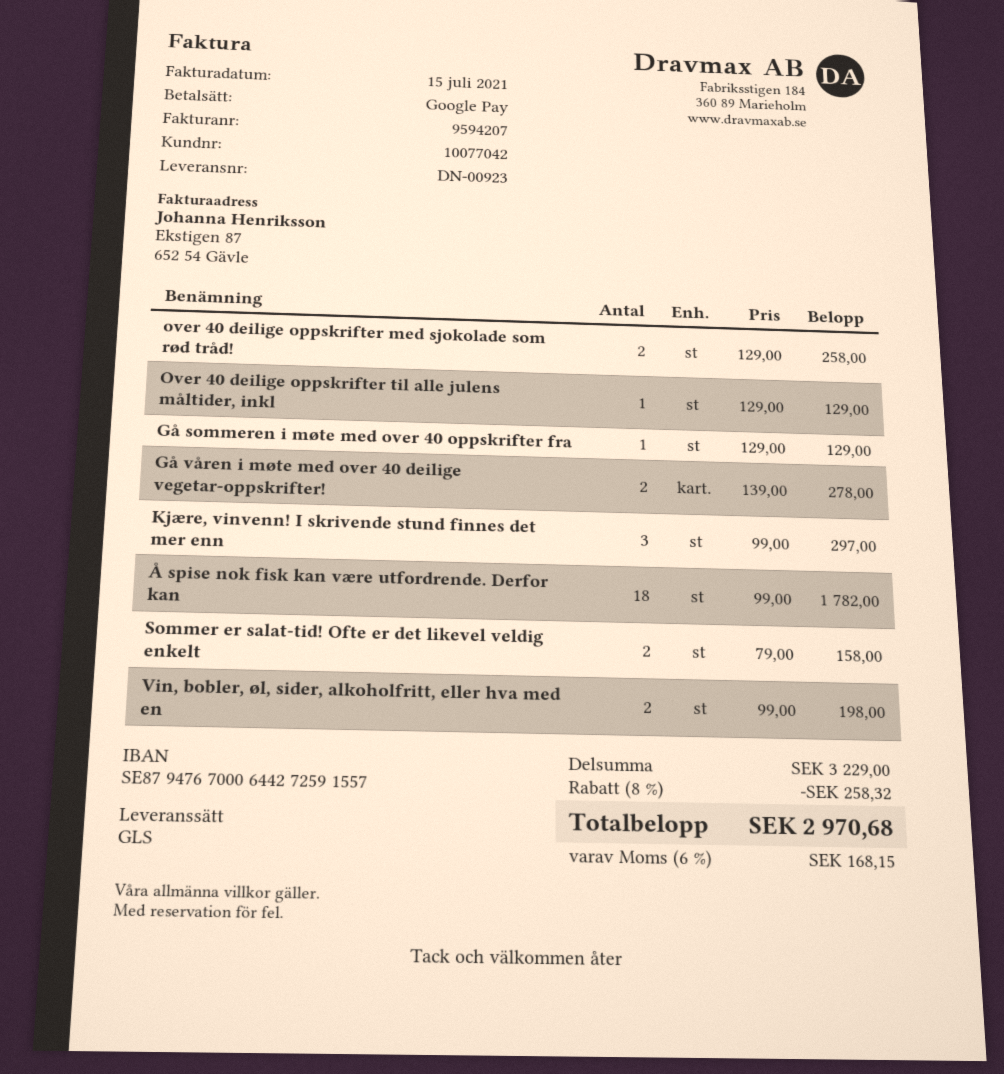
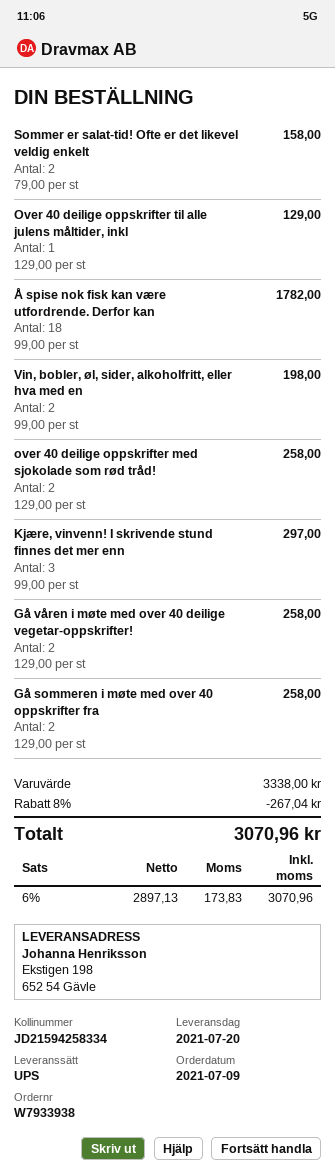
shipping method: GLS -> UPS
Gå sommeren i møte med over 40 oppskrifter fra: 1 x 129.00 = 129.00 -> 2 x 129.00 = 258.00
Gå våren i møte med over 40 deilige vegetar-oppskrifter!: 2 x 139.00 = 278.00 -> 2 x 129.00 = 258.00
subtotal: 3229.00 -> 3338.00
discount: 8% = 258.32 -> 8% = 267.04
tax: 6% = 168.15 -> 6% = 173.83
total: 2970.68 -> 3070.96

